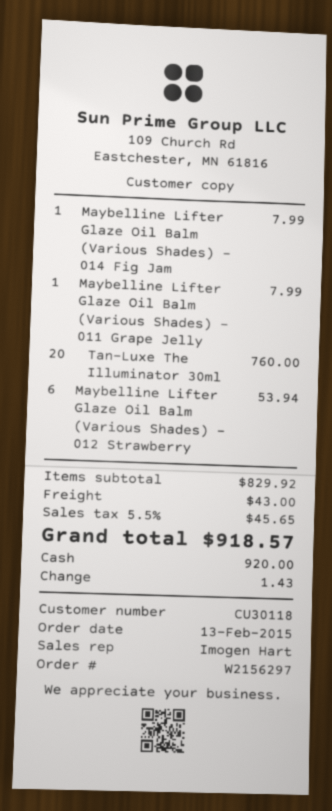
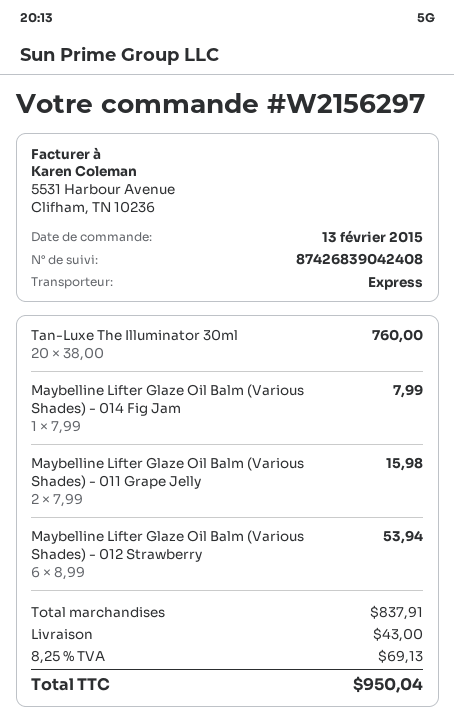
Maybelline Lifter Glaze Oil Balm (Various Shades) - 011 Grape Jelly: 1 for 7.99 -> 2 for 15.98
subtotal: 829.92 -> 837.91
tax: 5.5% = 45.65 -> 8.25% = 69.13
total: 918.57 -> 950.04

